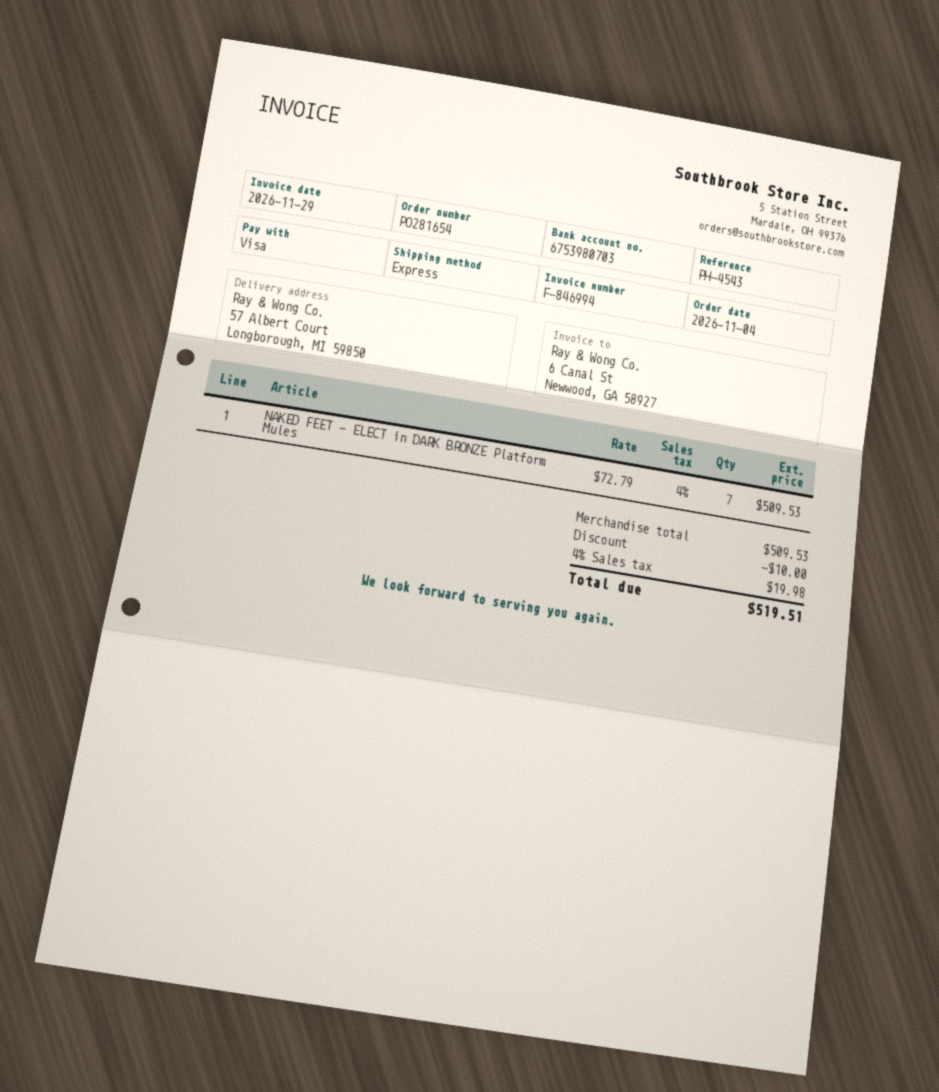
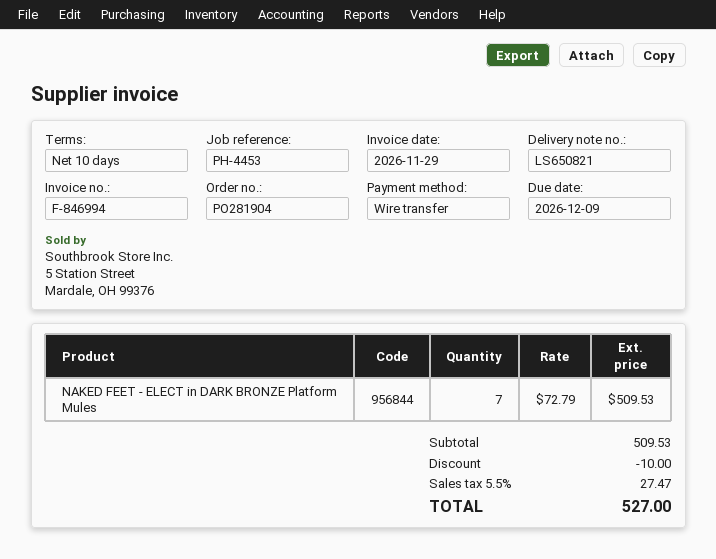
order number: PO281654 -> PO281904
reference: PH-4543 -> PH-4453
payment method: Visa -> bank transfer
tax: 4% = 19.98 -> 5.5% = 27.47
total: 519.51 -> 527.00

